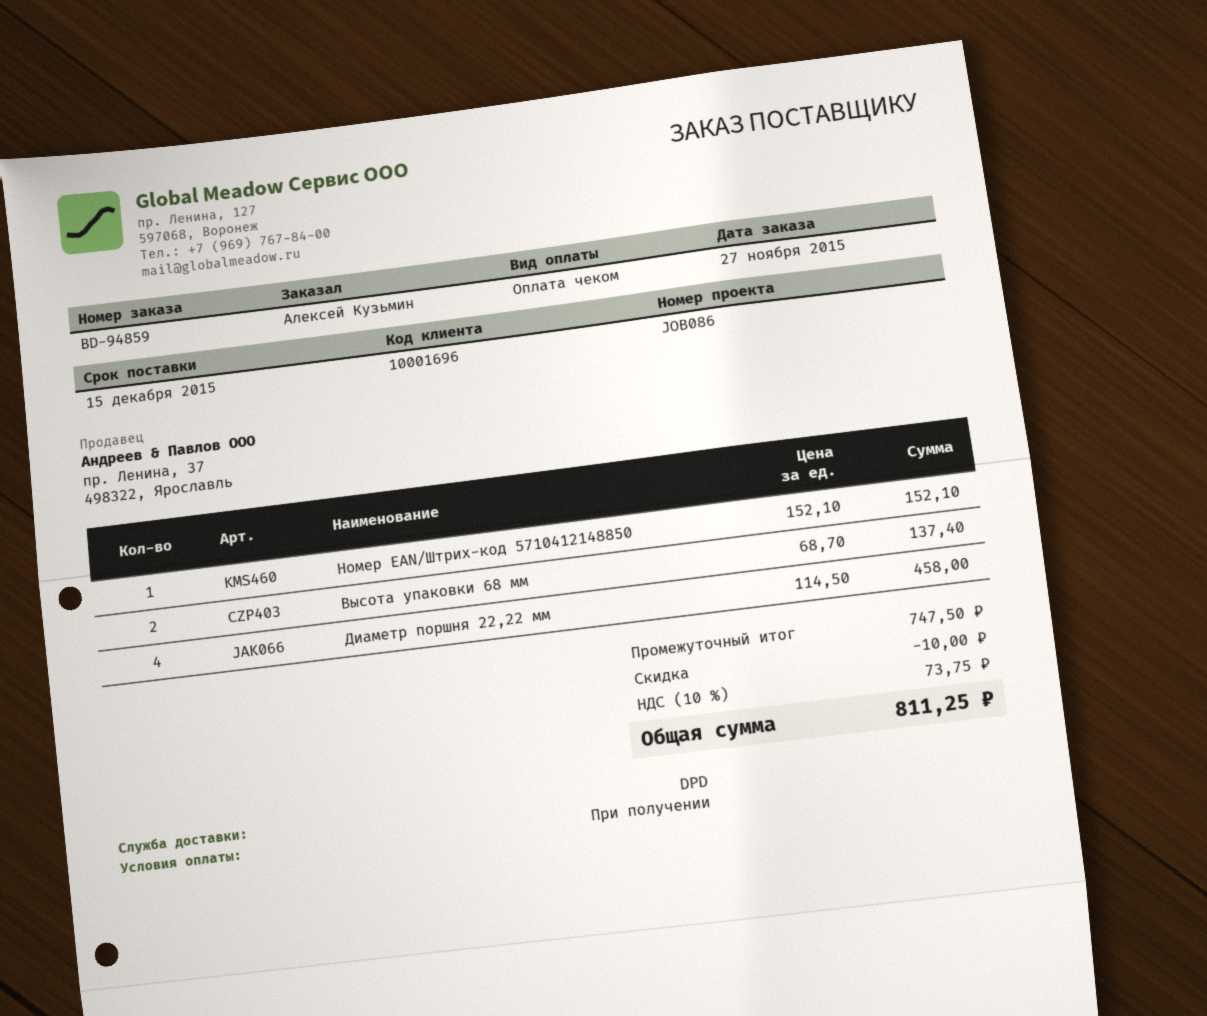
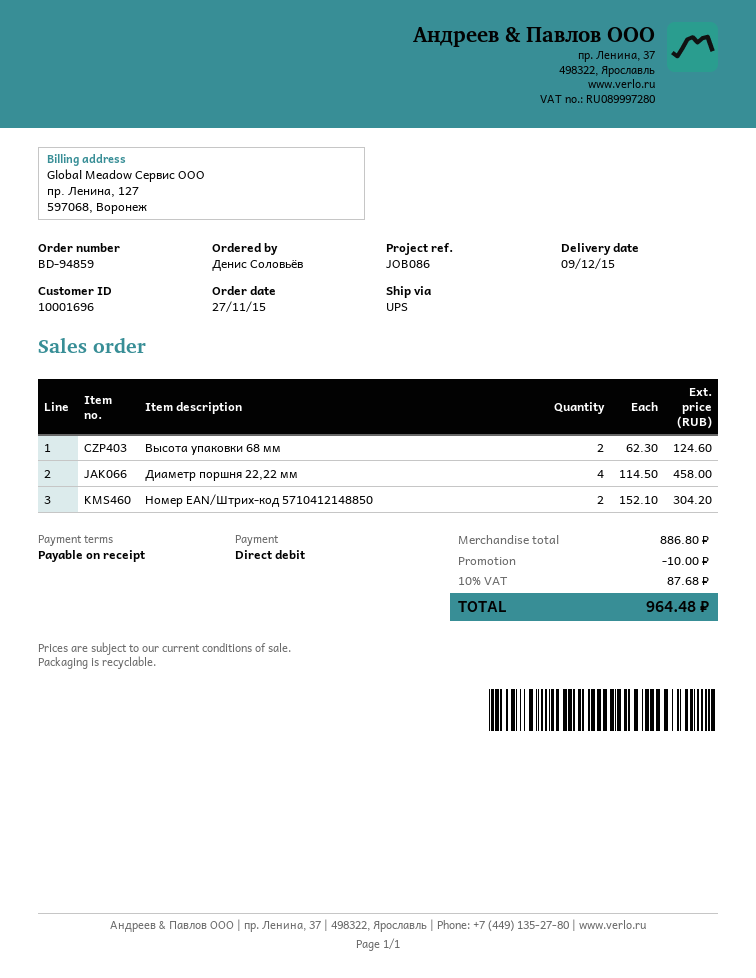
delivery date: 2015-12-15 -> 2015-12-09
ordered by: Алексей Кузьмин -> Денис Соловьёв
payment method: cheque -> direct debit
shipping method: DPD -> UPS
Номер EAN/Штрих-код 5710412148850: 1 x 152.10 = 152.10 -> 2 x 152.10 = 304.20
Высота упаковки 68 мм: 2 x 68.70 = 137.40 -> 2 x 62.30 = 124.60
subtotal: 747.50 -> 886.80
tax: 10% = 73.75 -> 10% = 87.68
total: 811.25 -> 964.48

